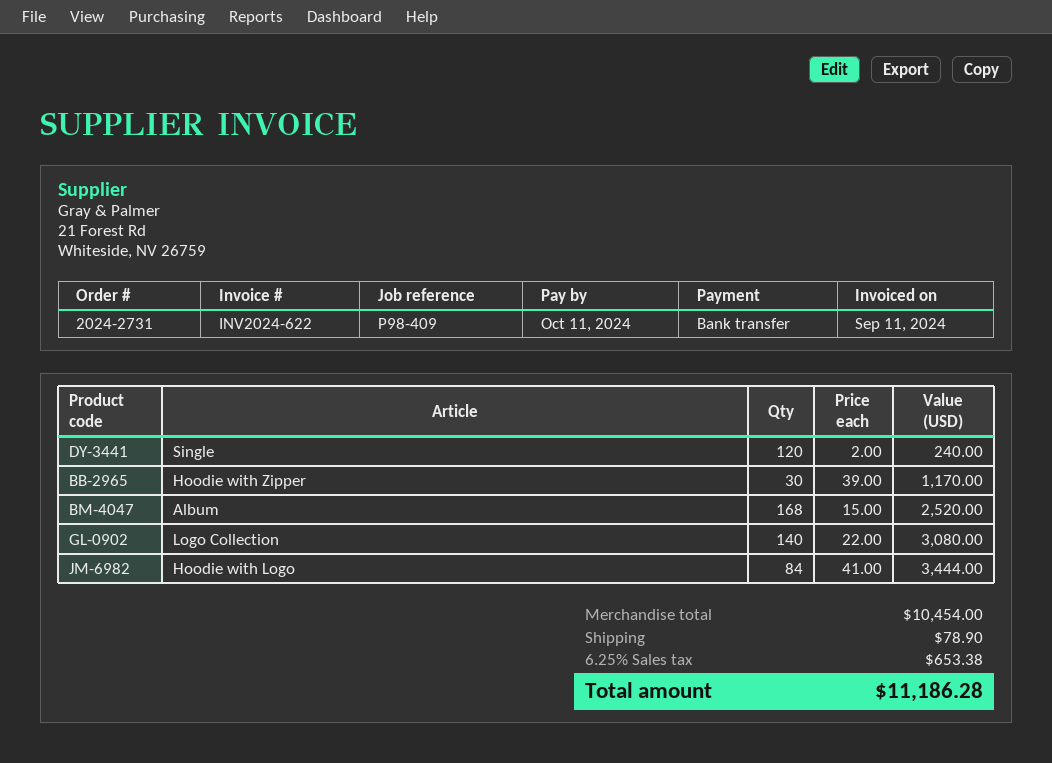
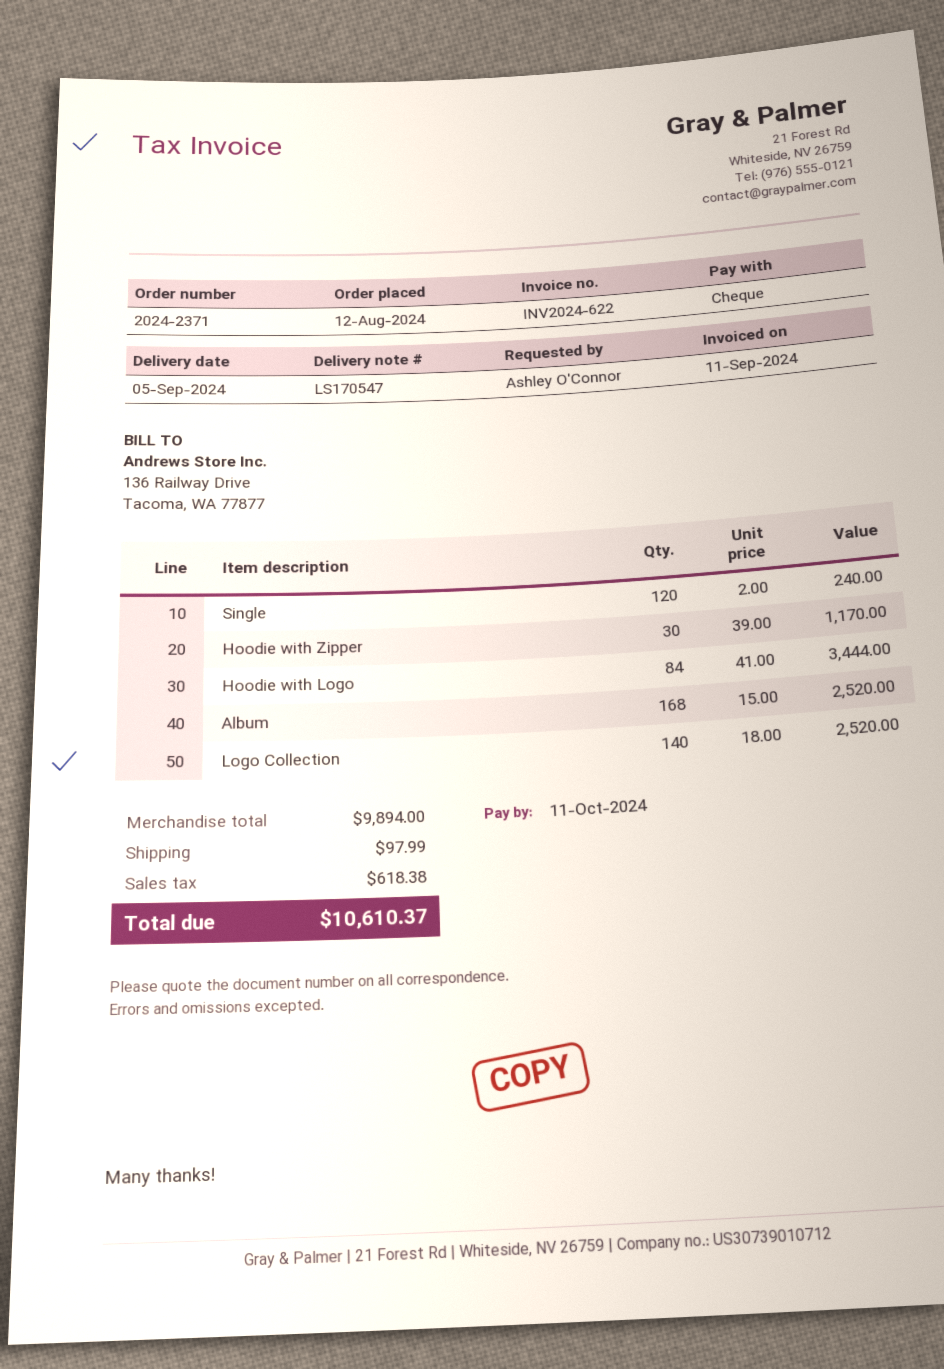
order number: 2024-2731 -> 2024-2371
payment method: bank transfer -> cheque
Logo Collection: 140 x 22.00 = 3080.00 -> 140 x 18.00 = 2520.00
subtotal: 10454.00 -> 9894.00
shipping: 78.90 -> 97.99
tax: 653.38 -> 618.38
total: 11186.28 -> 10610.37

